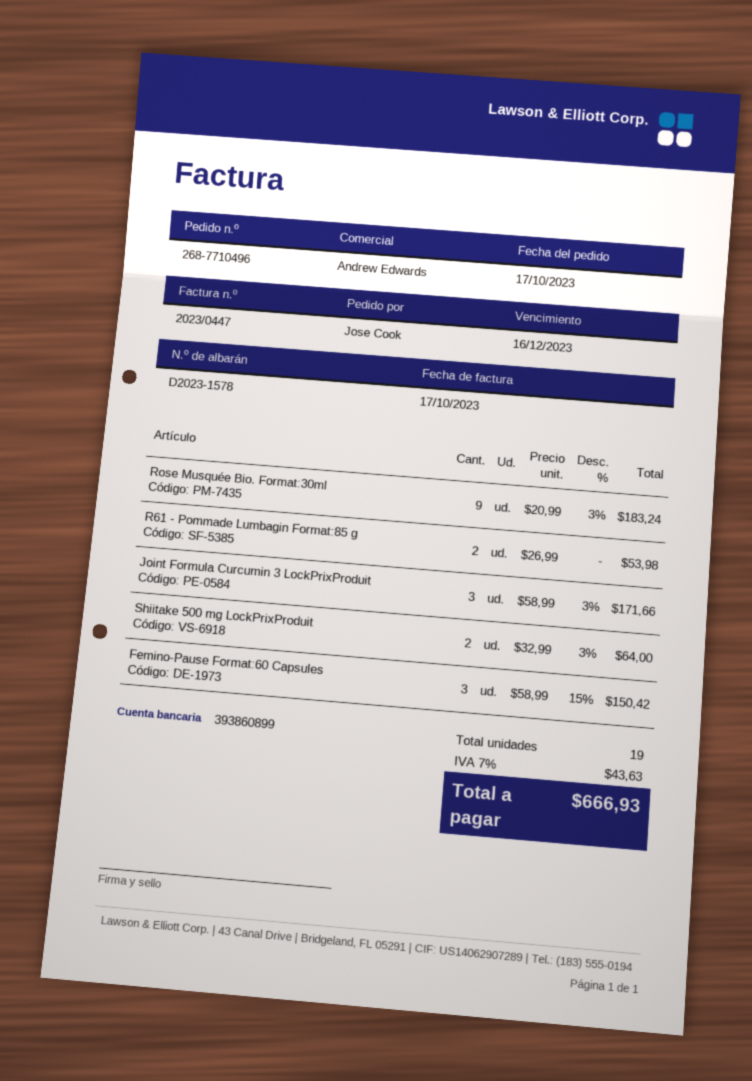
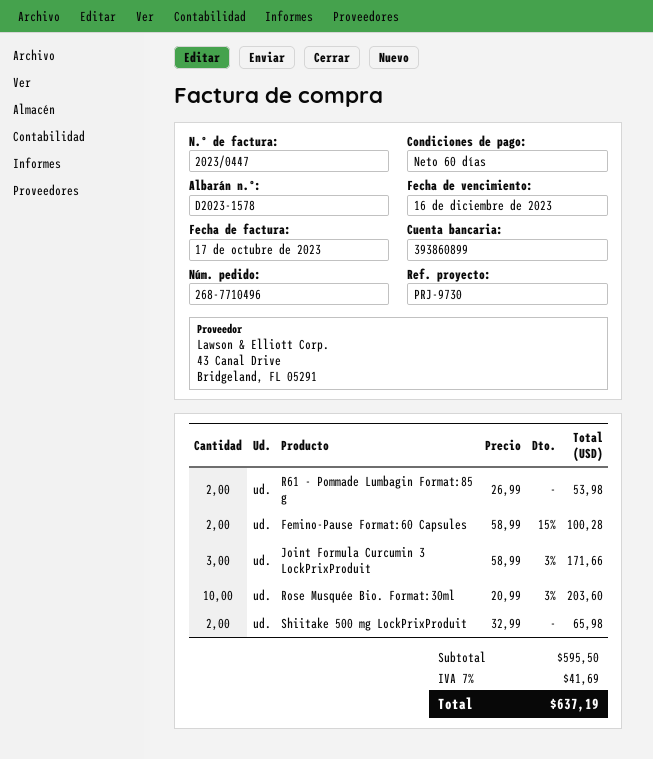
Rose Musquée Bio. Format:30ml: 9 x 20.99 - 3% = 183.24 -> 10 x 20.99 - 3% = 203.60
Shiitake 500 mg LockPrixProduit: 2 x 32.99 - 3% = 64.00 -> 2 x 32.99 = 65.98
Femino-Pause Format:60 Capsules: 3 x 58.99 - 15% = 150.42 -> 2 x 58.99 - 15% = 100.28
tax: 7% = 43.63 -> 7% = 41.69
total: 666.93 -> 637.19

